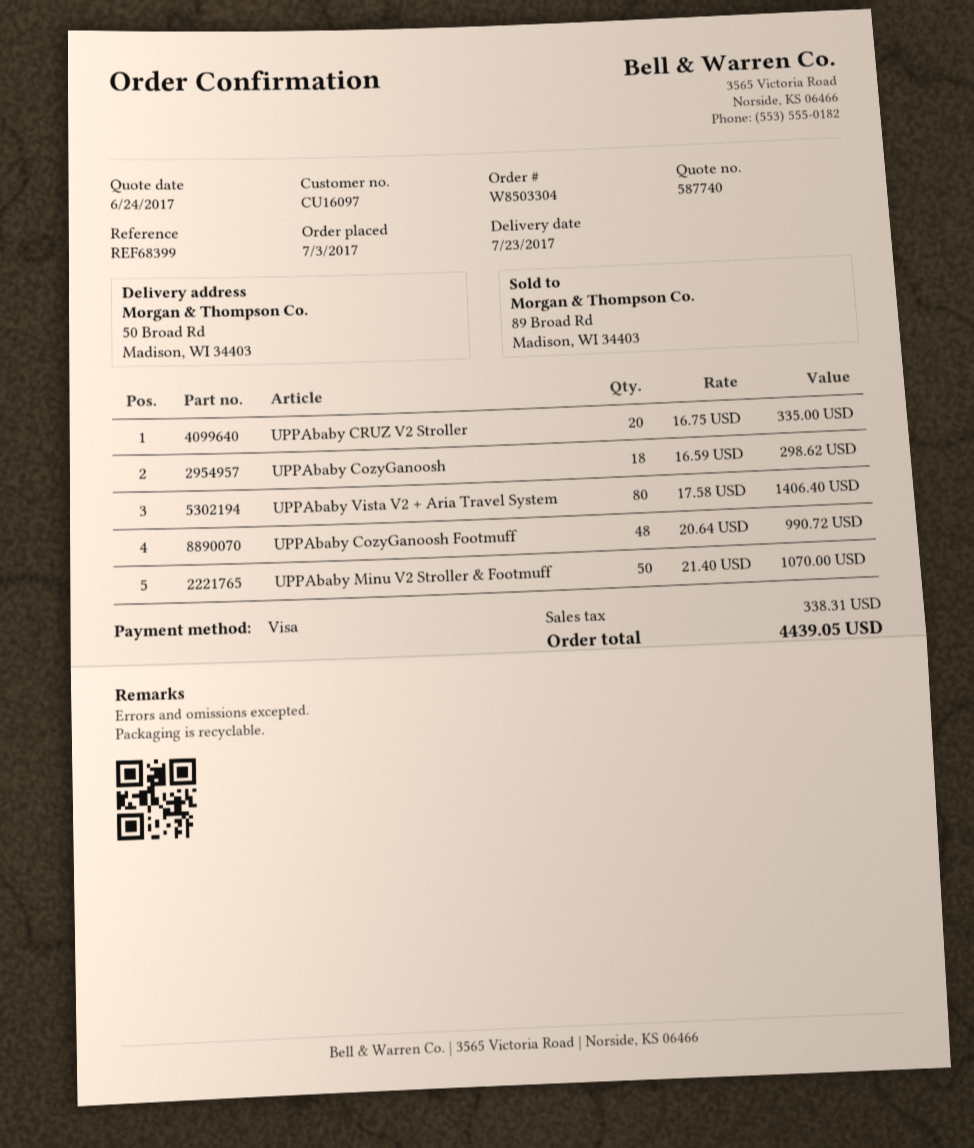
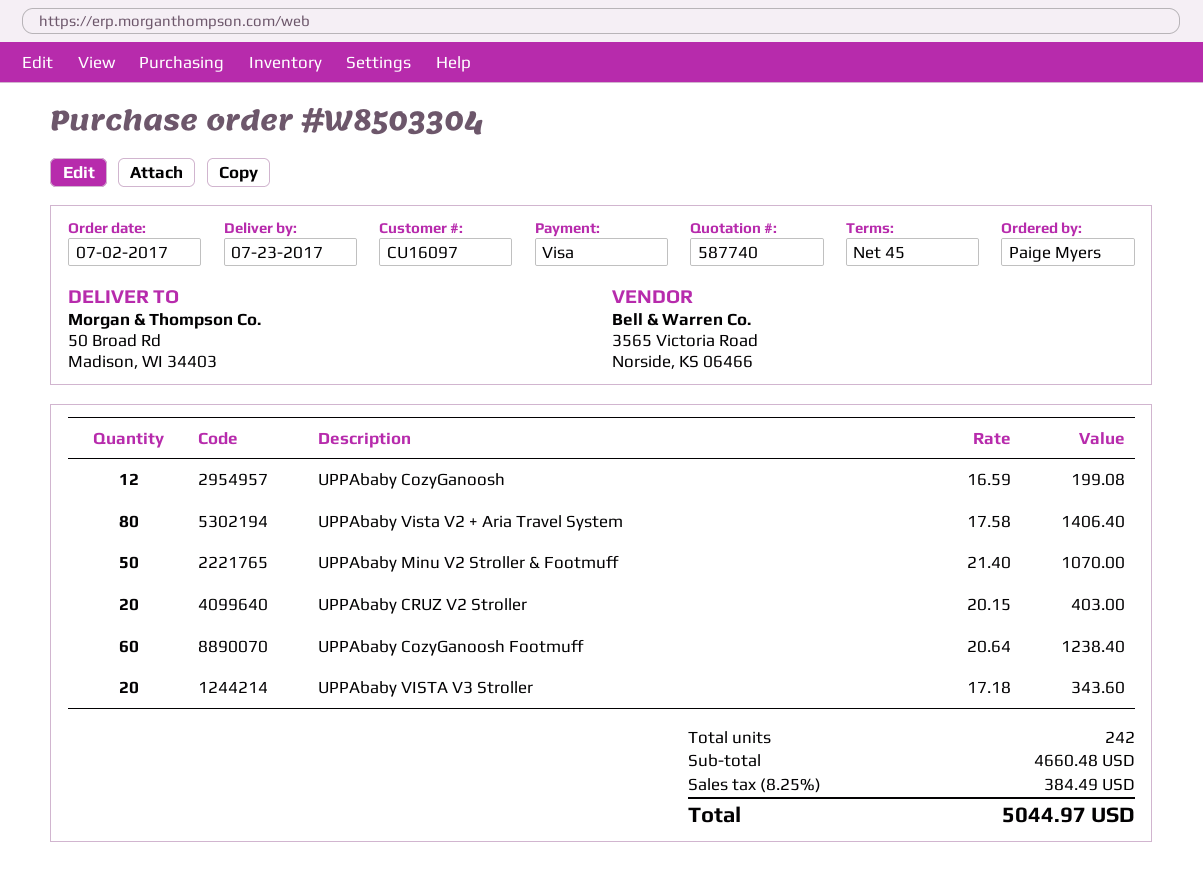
order date: 2017-07-03 -> 2017-07-02
UPPAbaby CRUZ V2 Stroller: 20 x 16.75 = 335.00 -> 20 x 20.15 = 403.00
UPPAbaby CozyGanoosh: 18 x 16.59 = 298.62 -> 12 x 16.59 = 199.08
UPPAbaby CozyGanoosh Footmuff: 48 x 20.64 = 990.72 -> 60 x 20.64 = 1238.40
UPPAbaby VISTA V3 Stroller: none -> 20 x 17.18 = 343.60
tax: 338.31 -> 384.49
total: 4439.05 -> 5044.97

